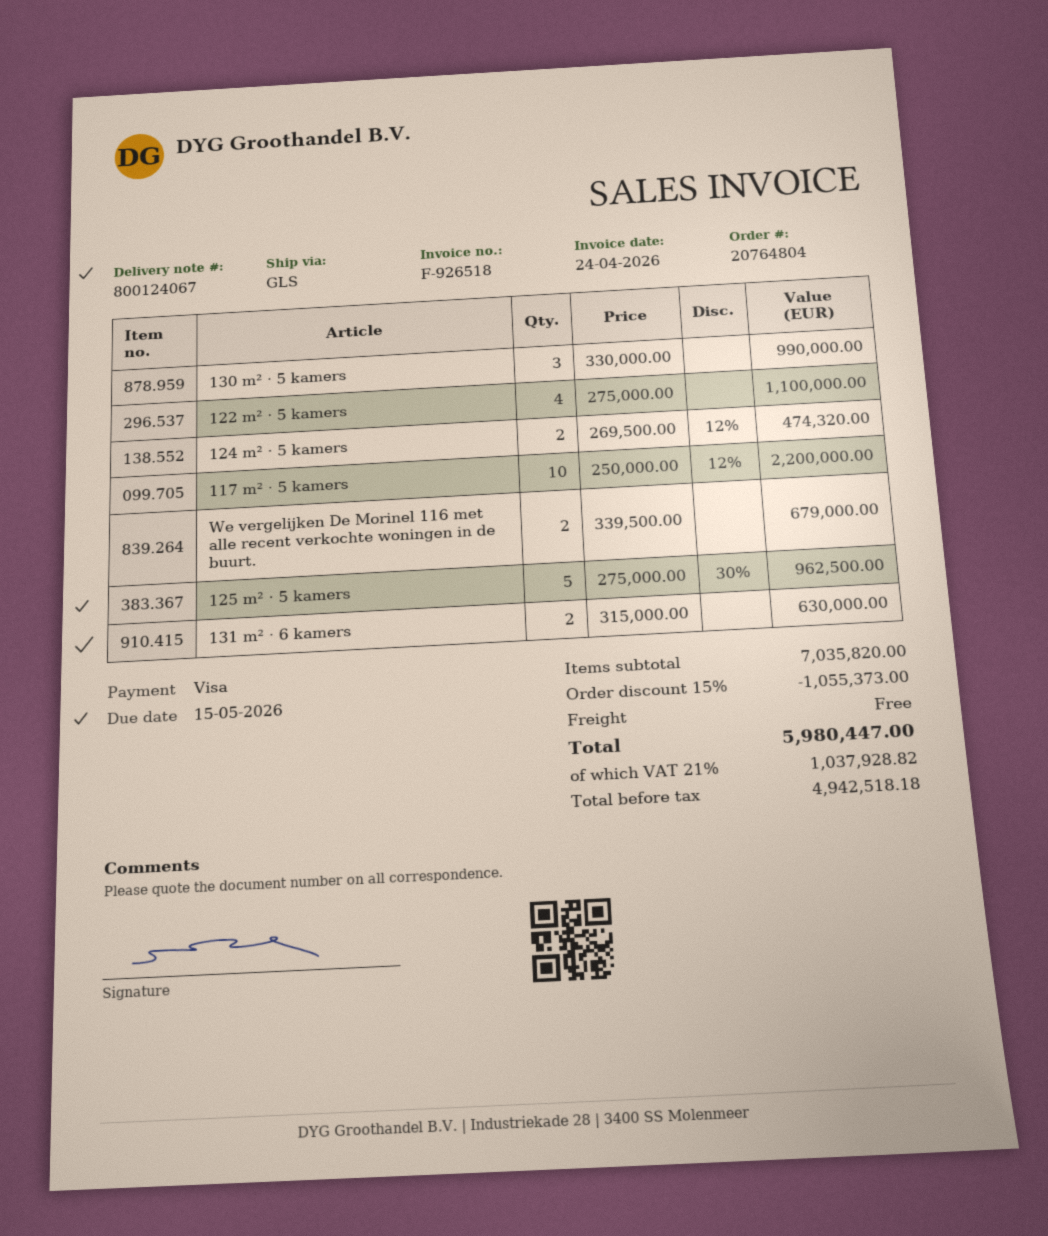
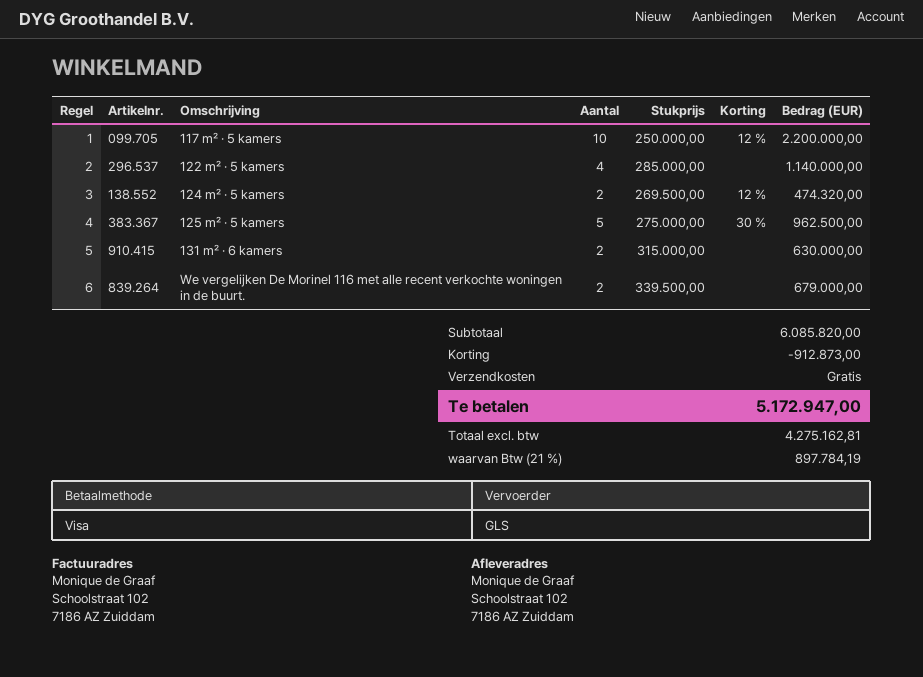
130 m² · 5 kamers: 3 x 330000.00 = 990000.00 -> none
122 m² · 5 kamers: 4 x 275000.00 = 1100000.00 -> 4 x 285000.00 = 1140000.00
subtotal: 7035820.00 -> 6085820.00
discount: 1055373.00 -> 912873.00
net: 4942518.18 -> 4275162.81
tax: 21% = 1037928.82 -> 21% = 897784.19
total: 5980447.00 -> 5172947.00

